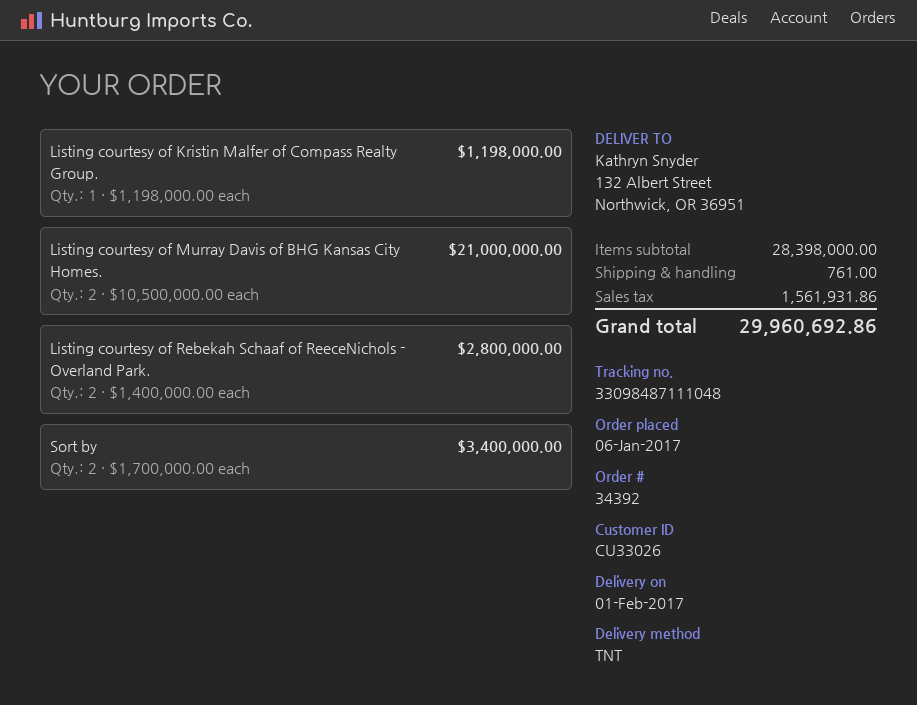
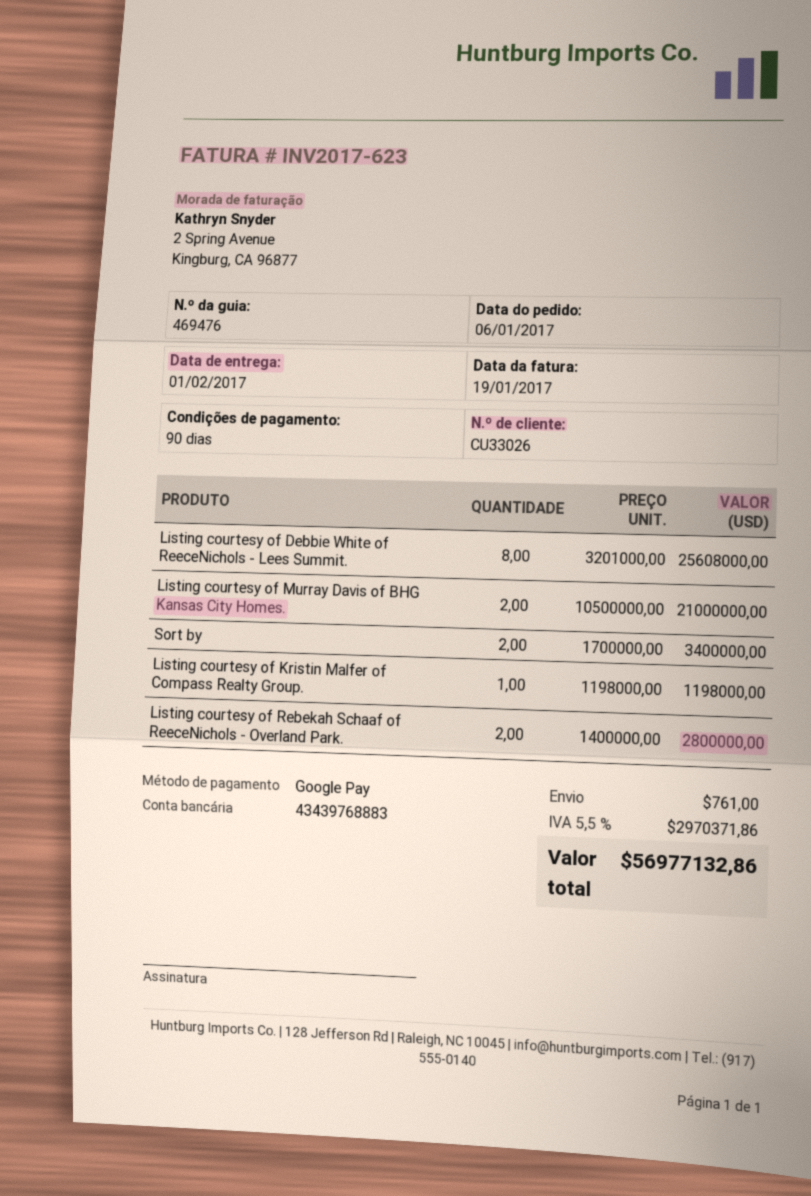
Listing courtesy of Debbie White of ReeceNichols - Lees Summit.: none -> 8 x 3201000.00 = 25608000.00
tax: 1561931.86 -> 2970371.86
total: 29960692.86 -> 56977132.86

